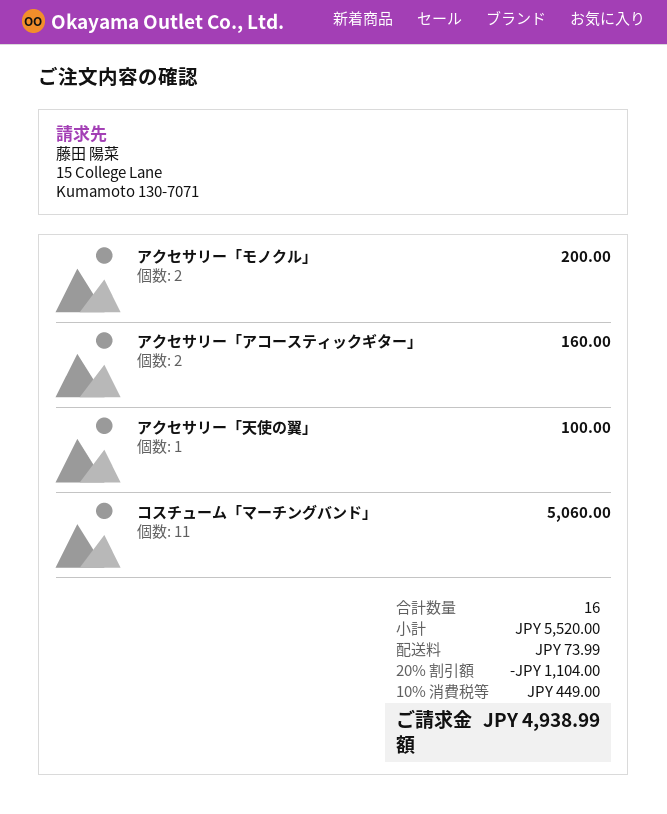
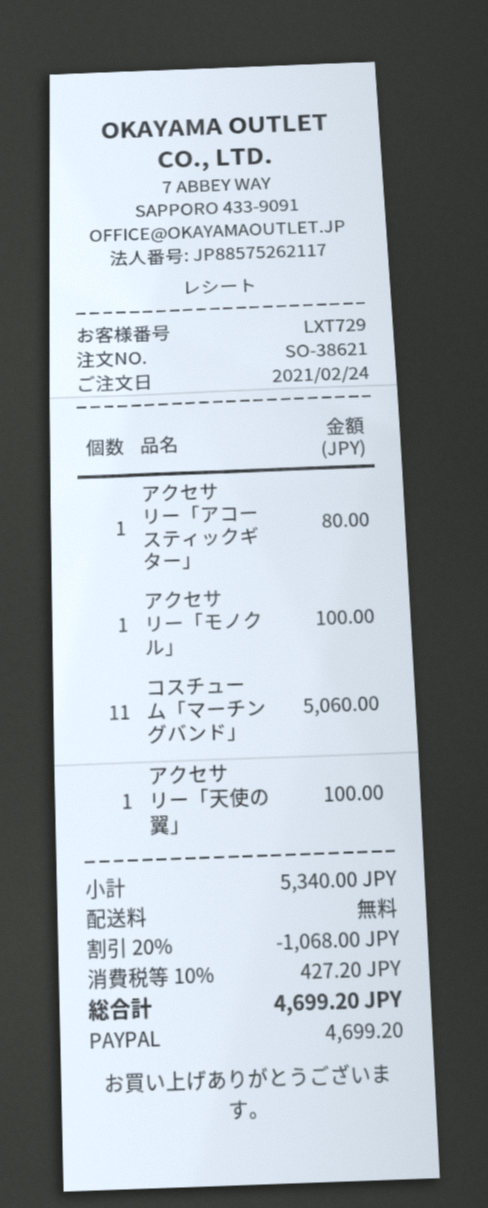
アクセサリー「モノクル」: 2 for 200.00 -> 1 for 100.00
アクセサリー「アコースティックギター」: 2 for 160.00 -> 1 for 80.00
subtotal: 5520.00 -> 5340.00
discount: 20% = 1104.00 -> 20% = 1068.00
shipping: 73.99 -> 0.00
tax: 10% = 449.00 -> 10% = 427.20
total: 4938.99 -> 4699.20

